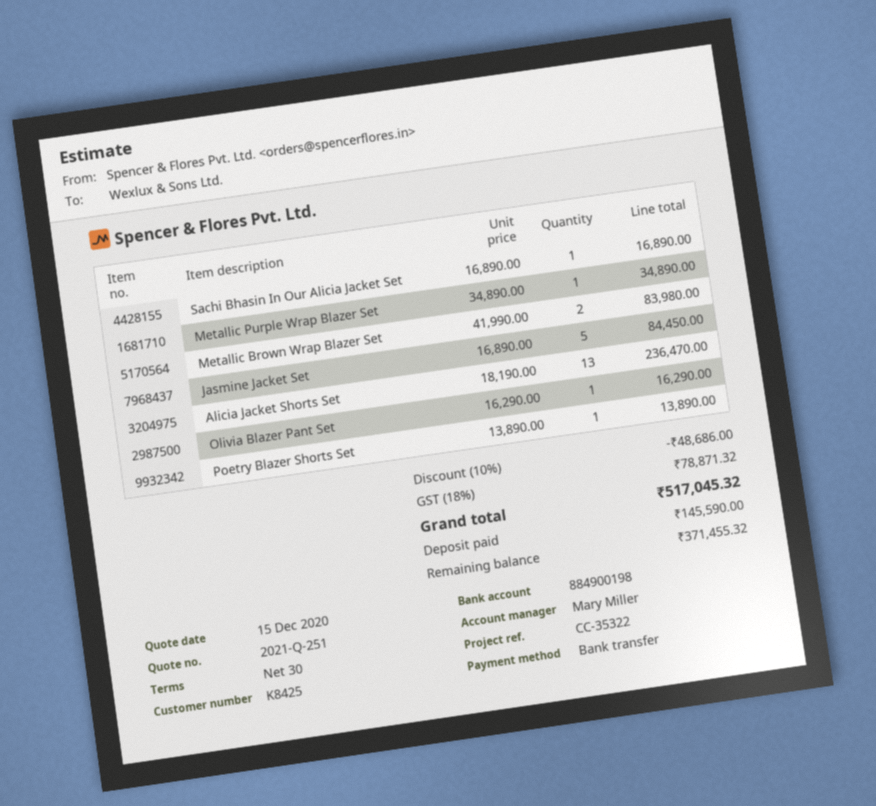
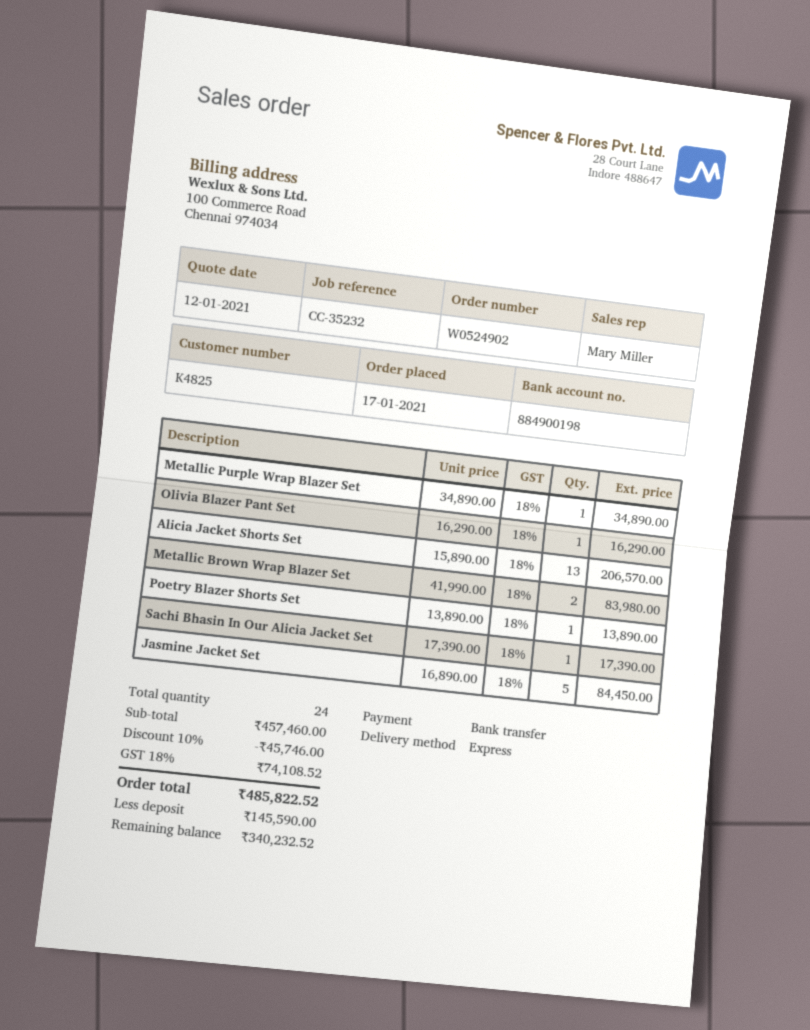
quote date: 2020-12-15 -> 2021-01-12
customer number: K8425 -> K4825
reference: CC-35322 -> CC-35232
Sachi Bhasin In Our Alicia Jacket Set: 1 x 16890.00 = 16890.00 -> 1 x 17390.00 = 17390.00
Alicia Jacket Shorts Set: 13 x 18190.00 = 236470.00 -> 13 x 15890.00 = 206570.00
discount: 10% = 48686.00 -> 10% = 45746.00
tax: 18% = 78871.32 -> 18% = 74108.52
total: 517045.32 -> 485822.52
balance: 371455.32 -> 340232.52

